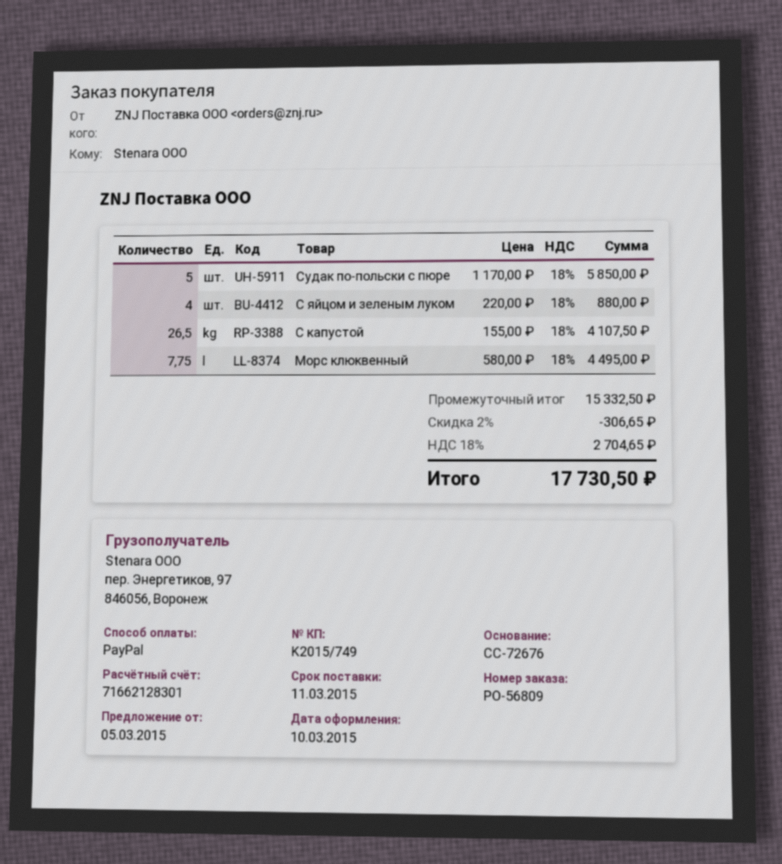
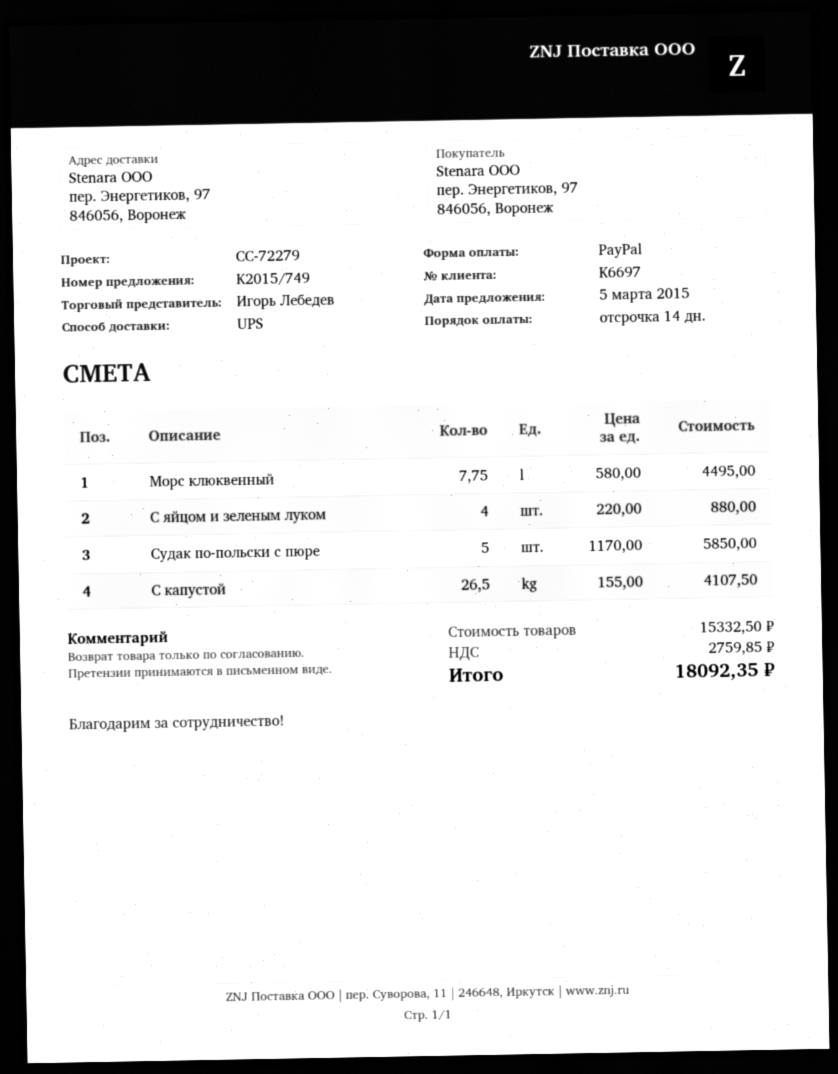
reference: CC-72676 -> CC-72279
discount: 2% = 306.65 -> none
tax: 2704.65 -> 2759.85
total: 17730.50 -> 18092.35

